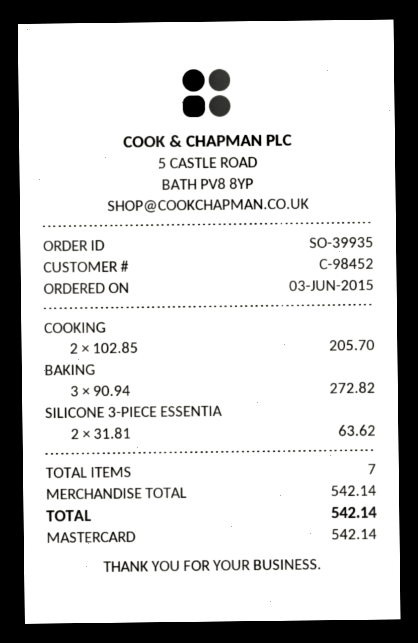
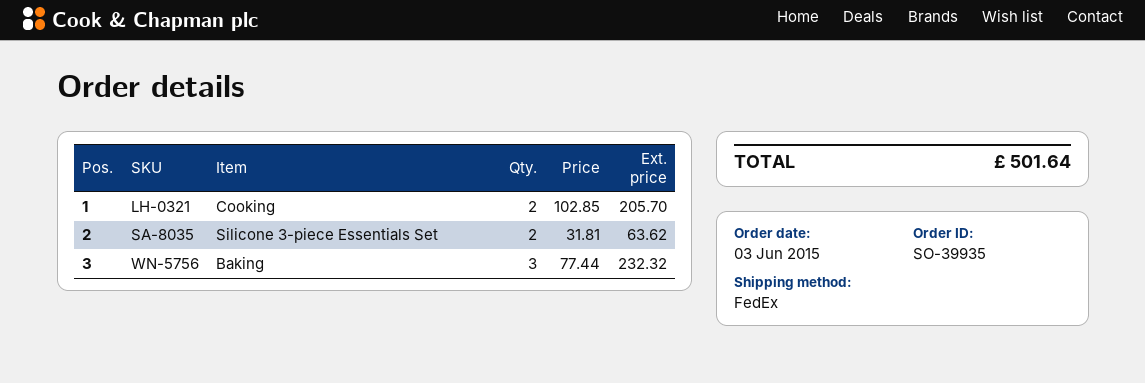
BAKING: 3 x 90.94 = 272.82 -> 3 x 77.44 = 232.32
total: 542.14 -> 501.64

